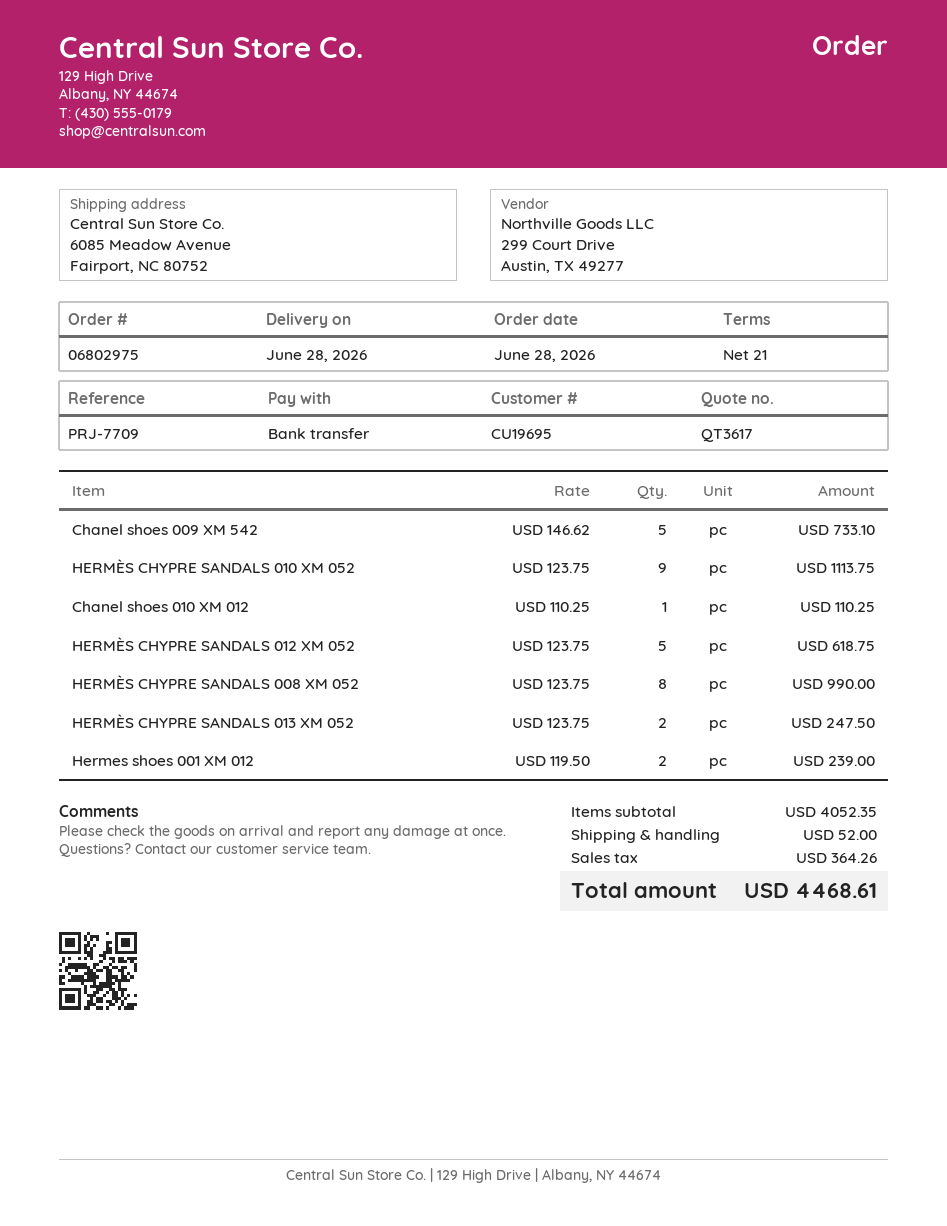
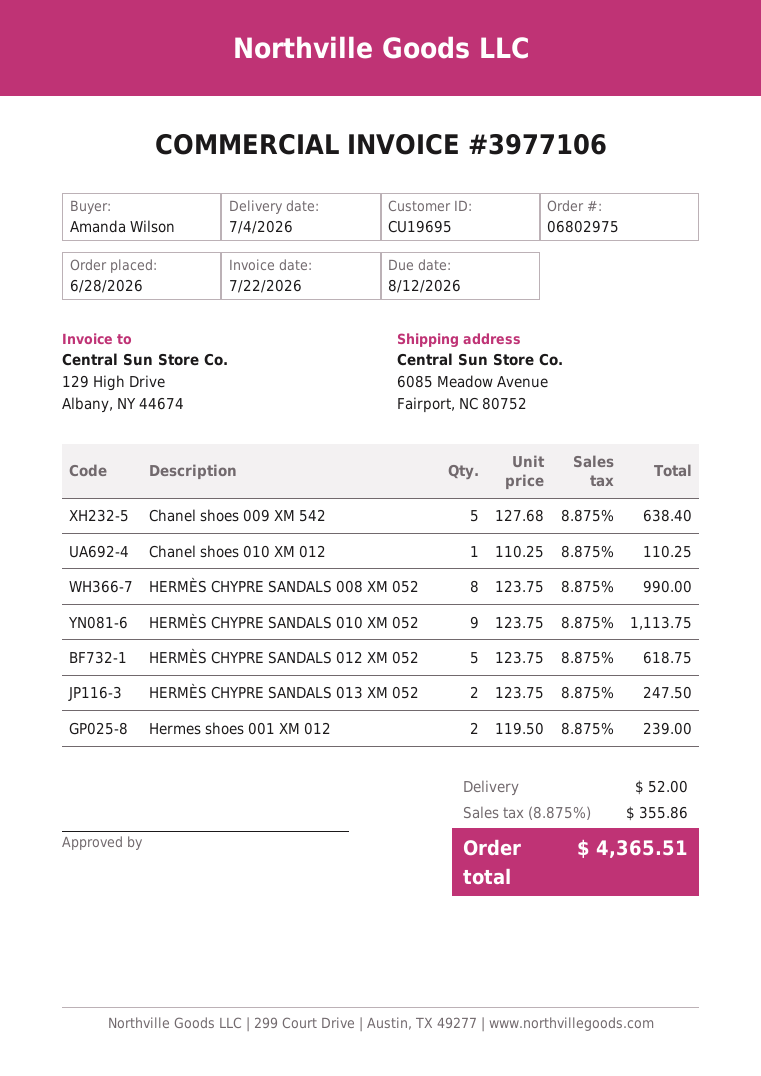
delivery date: 2026-06-28 -> 2026-07-04
Chanel shoes 009 XM 542: 5 x 146.62 = 733.10 -> 5 x 127.68 = 638.40
tax: 364.26 -> 355.86
total: 4468.61 -> 4365.51

